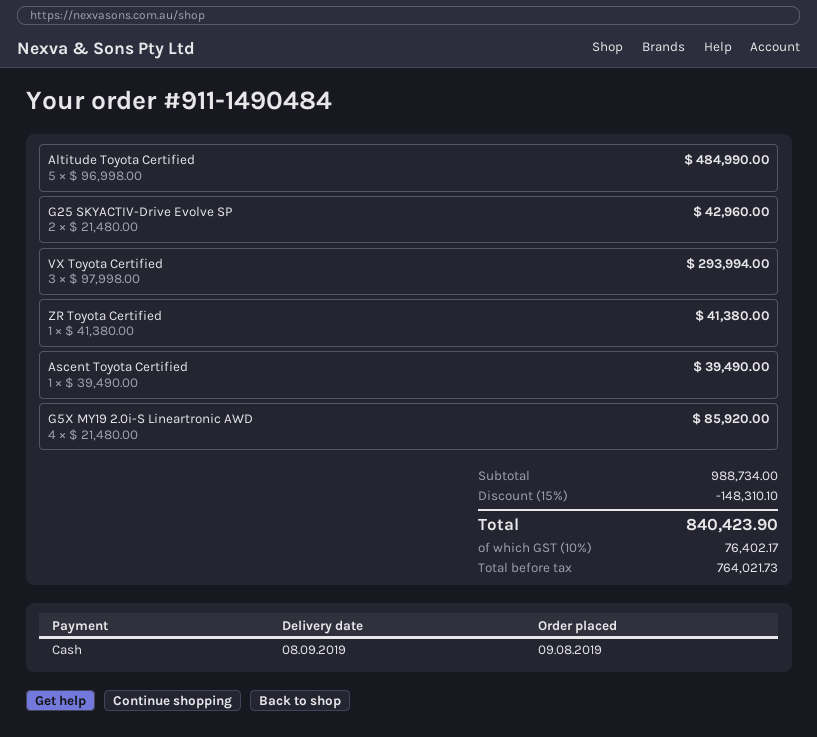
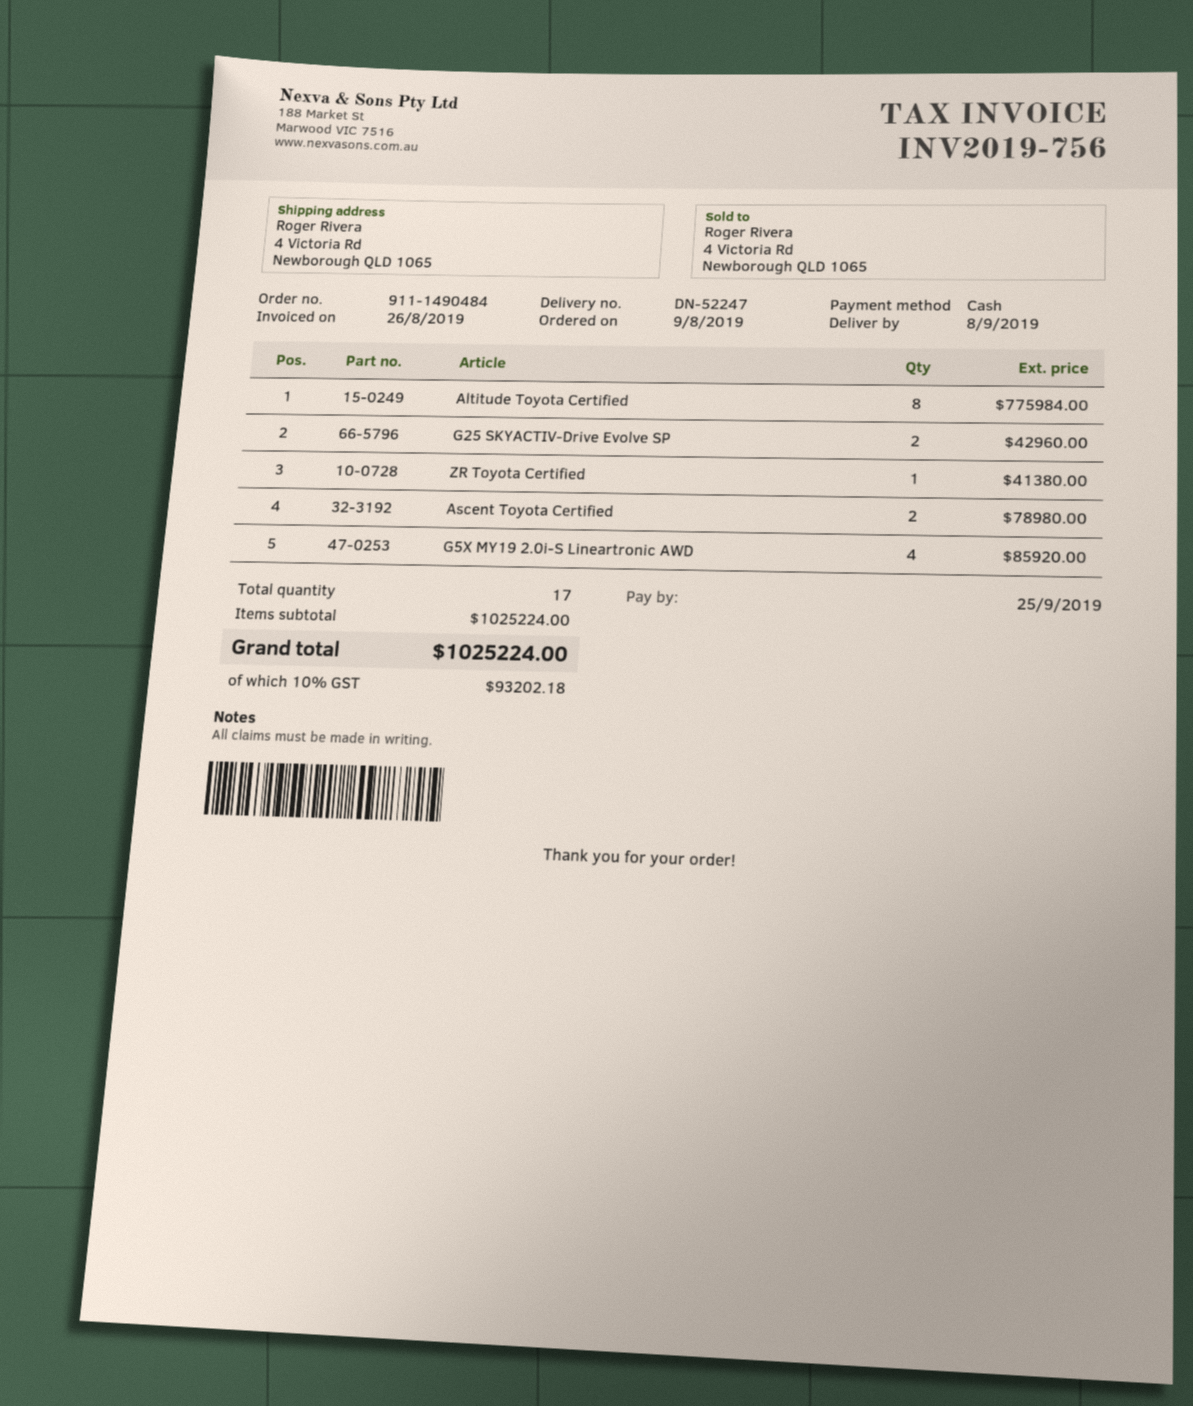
Altitude Toyota Certified: 5 for 484990.00 -> 8 for 775984.00
VX Toyota Certified: 3 for 293994.00 -> none
Ascent Toyota Certified: 1 for 39490.00 -> 2 for 78980.00
subtotal: 988734.00 -> 1025224.00
discount: 15% = 148310.10 -> none
tax: 10% = 76402.17 -> 10% = 93202.18
total: 840423.90 -> 1025224.00

